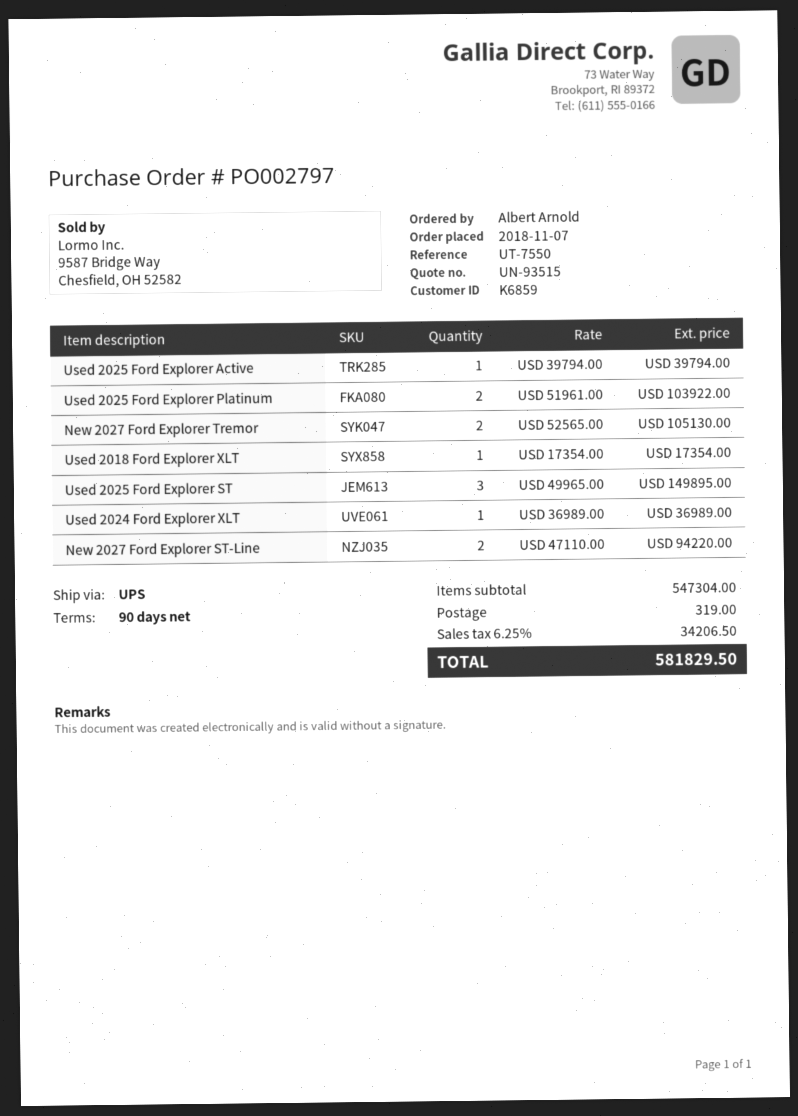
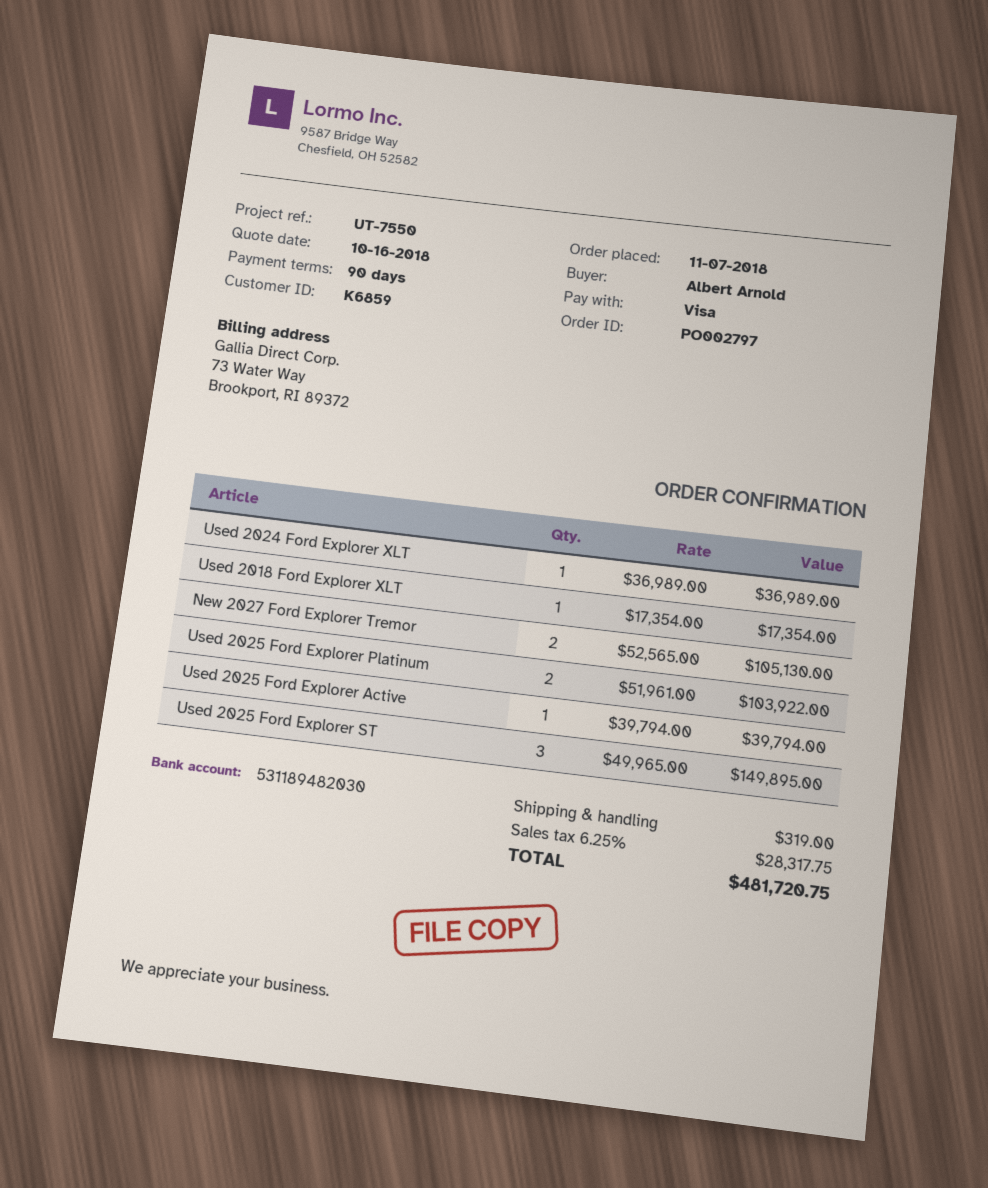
New 2027 Ford Explorer ST-Line: 2 x 47110.00 = 94220.00 -> none
tax: 6.25% = 34206.50 -> 6.25% = 28317.75
total: 581829.50 -> 481720.75

